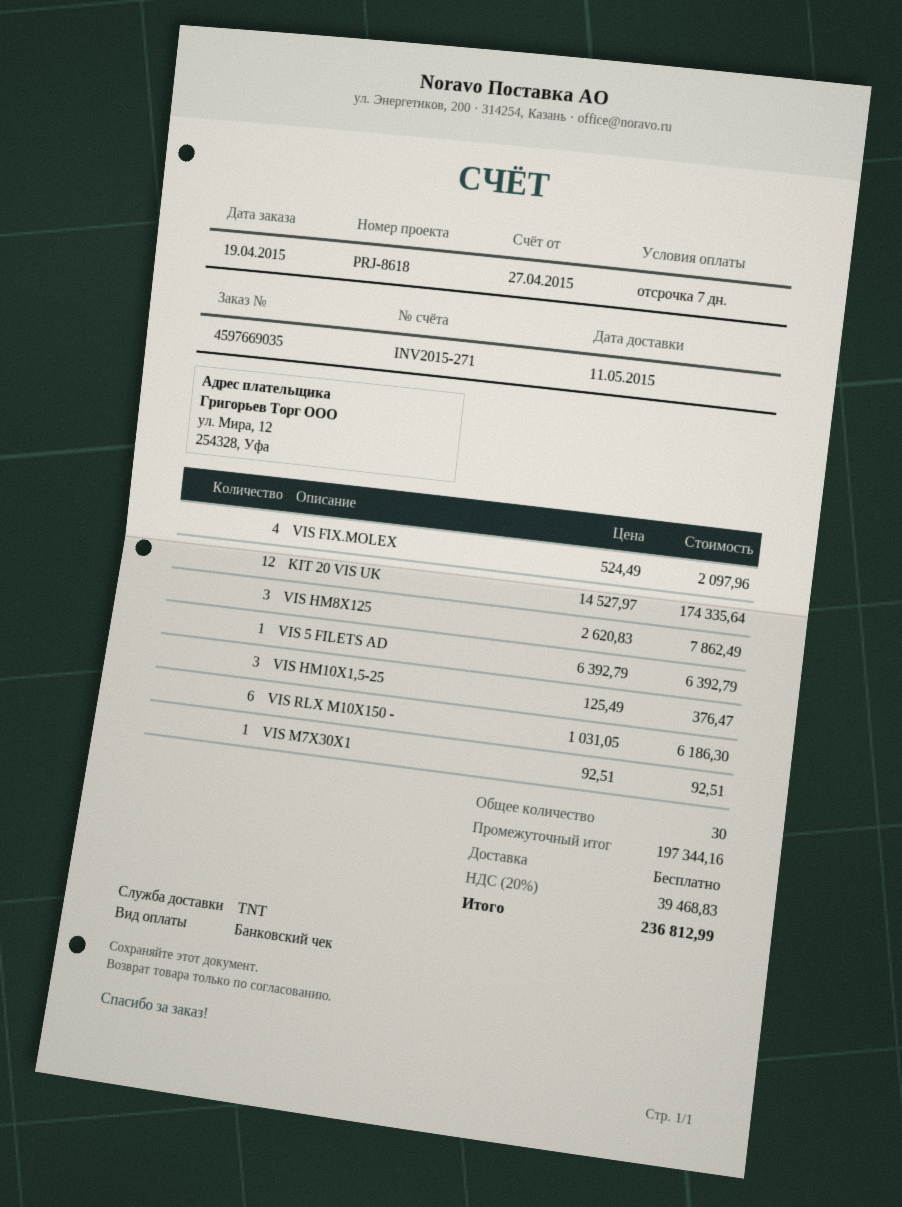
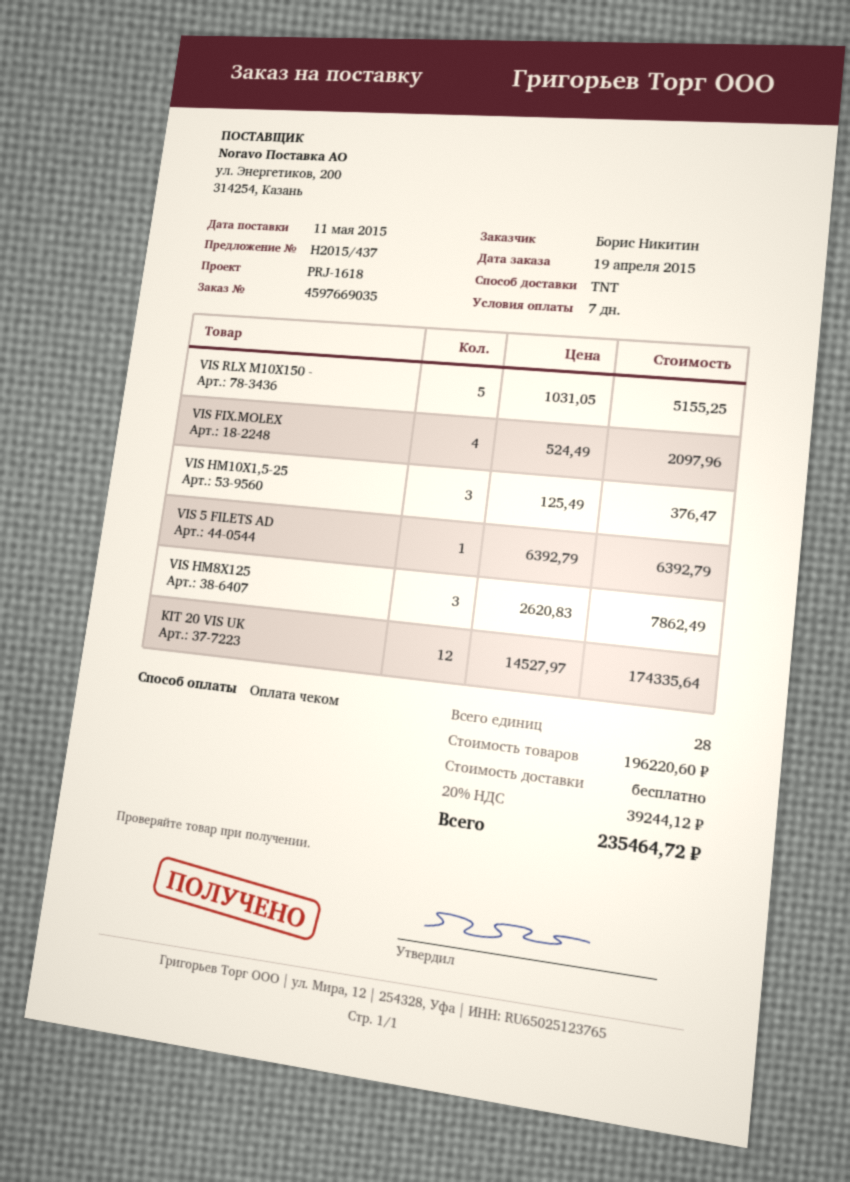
reference: PRJ-8618 -> PRJ-1618
VIS RLX M10X150 -: 6 x 1031.05 = 6186.30 -> 5 x 1031.05 = 5155.25
VIS M7X30X1: 1 x 92.51 = 92.51 -> none
total quantity: 30 -> 28
subtotal: 197344.16 -> 196220.60
tax: 20% = 39468.83 -> 20% = 39244.12
total: 236812.99 -> 235464.72

